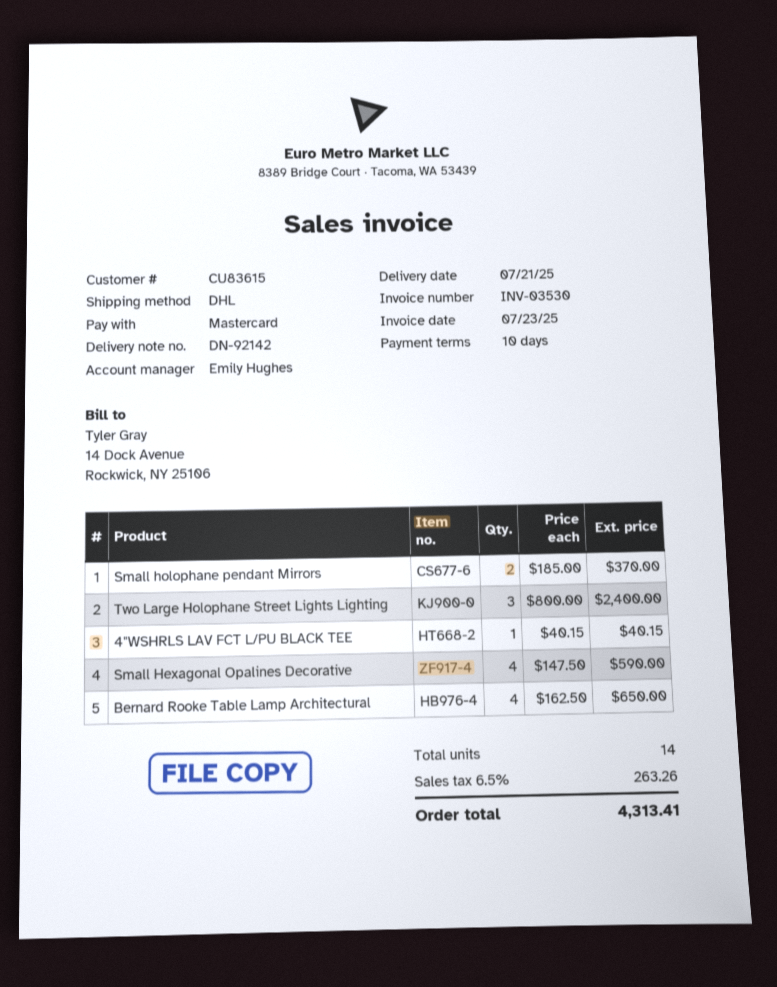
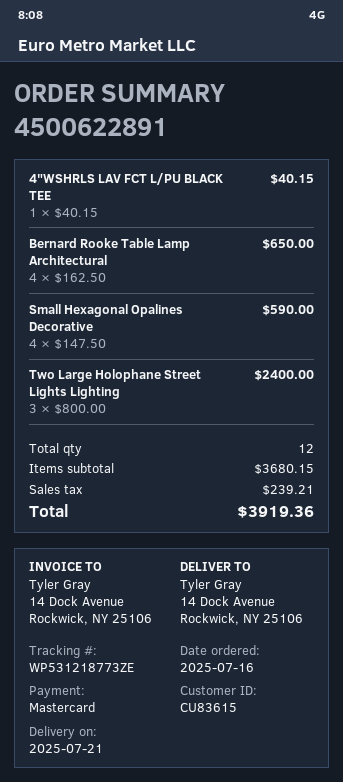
Small holophane pendant Mirrors: 2 x 185.00 = 370.00 -> none
total quantity: 14 -> 12
tax: 263.26 -> 239.21
total: 4313.41 -> 3919.36

